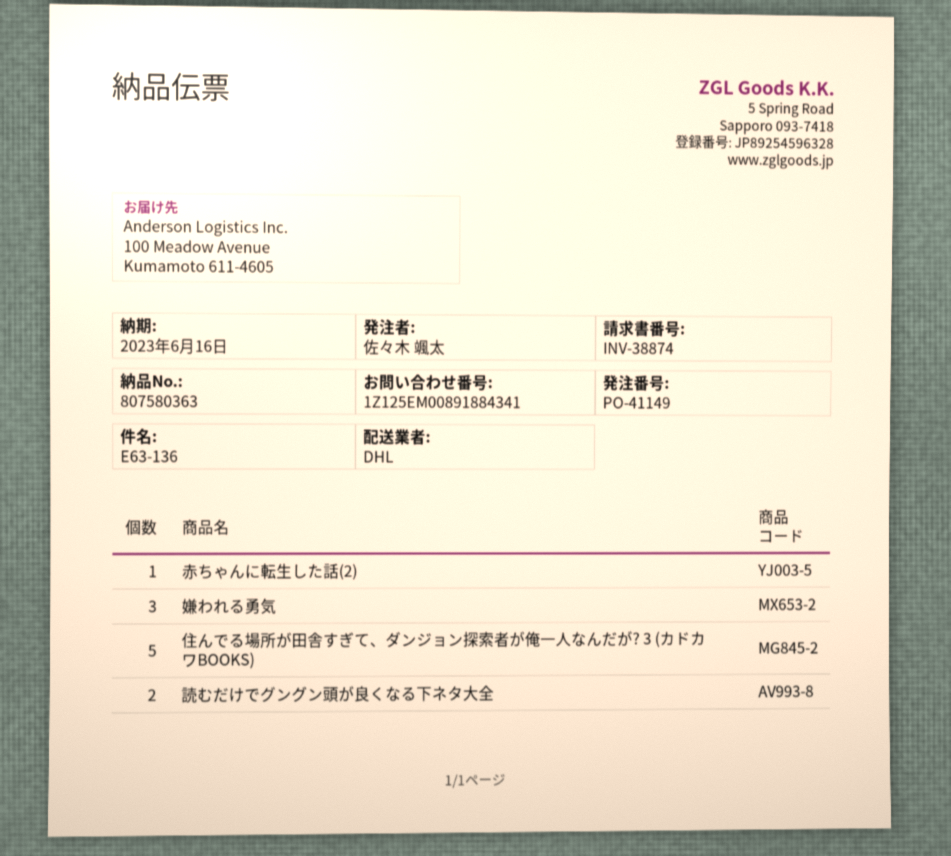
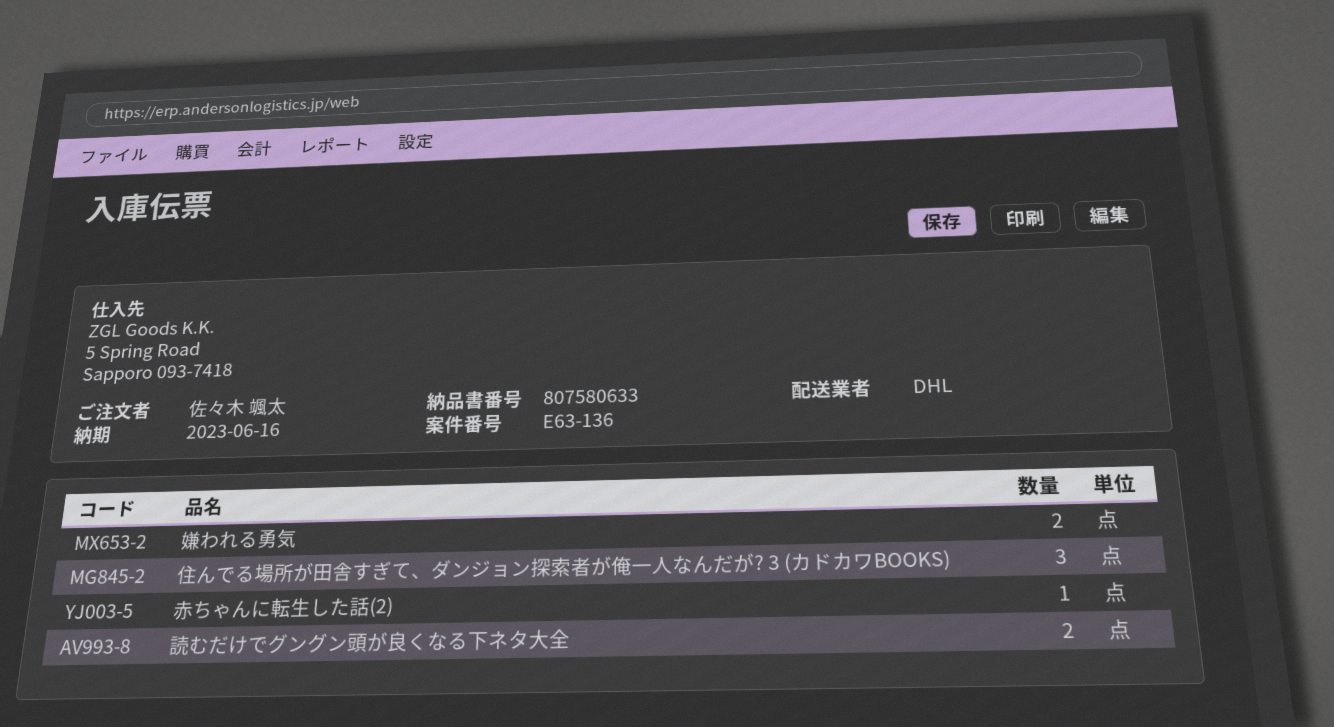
delivery note number: 807580363 -> 807580633
嫌われる勇気: 3 -> 2
住んでる場所が田舎すぎて、ダンジョン探索者が俺一人なんだが? 3 (カドカワBOOKS): 5 -> 3

